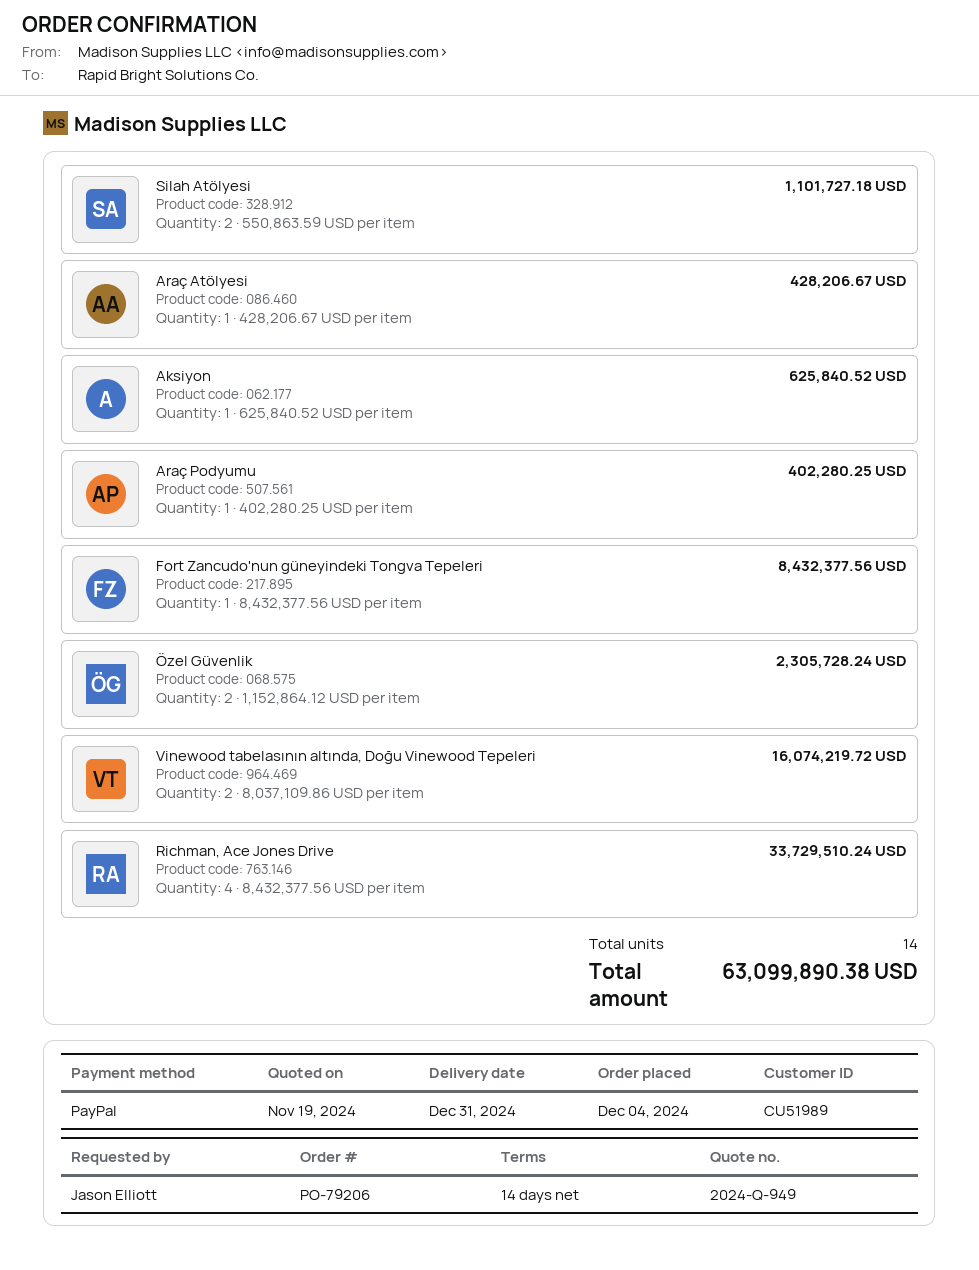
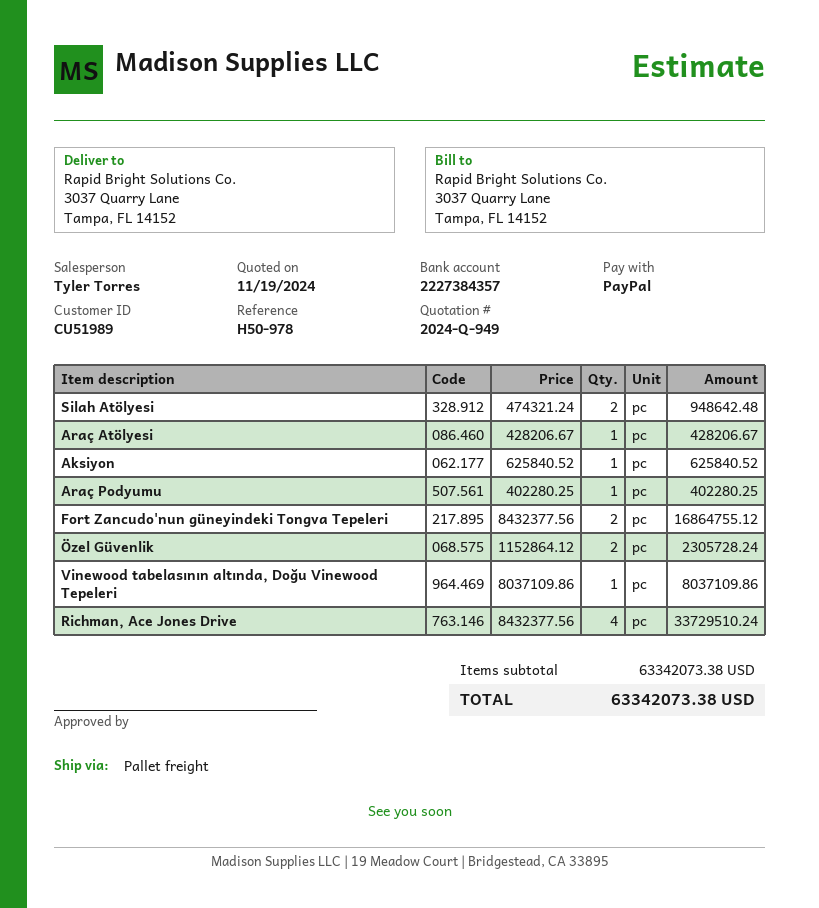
Silah Atölyesi: 2 x 550863.59 = 1101727.18 -> 2 x 474321.24 = 948642.48
Fort Zancudo'nun güneyindeki Tongva Tepeleri: 1 x 8432377.56 = 8432377.56 -> 2 x 8432377.56 = 16864755.12
Vinewood tabelasının altında, Doğu Vinewood Tepeleri: 2 x 8037109.86 = 16074219.72 -> 1 x 8037109.86 = 8037109.86
total: 63099890.38 -> 63342073.38

